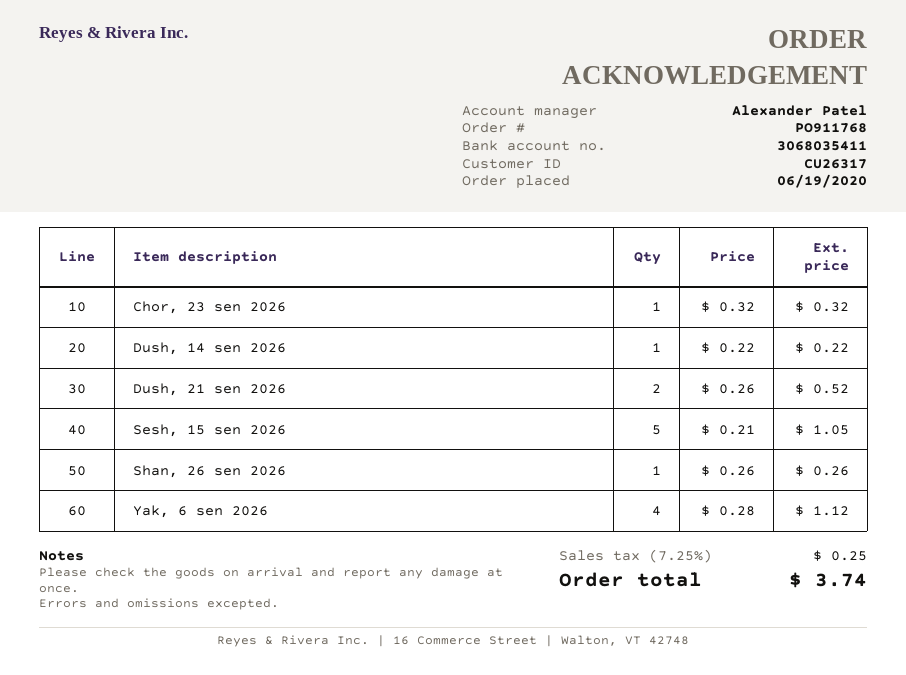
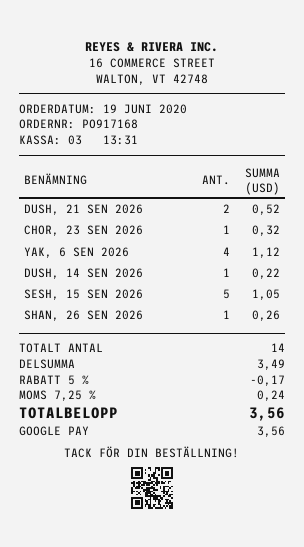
order number: PO911768 -> PO917168
discount: none -> 5% = 0.17
tax: 7.25% = 0.25 -> 7.25% = 0.24
total: 3.74 -> 3.56

